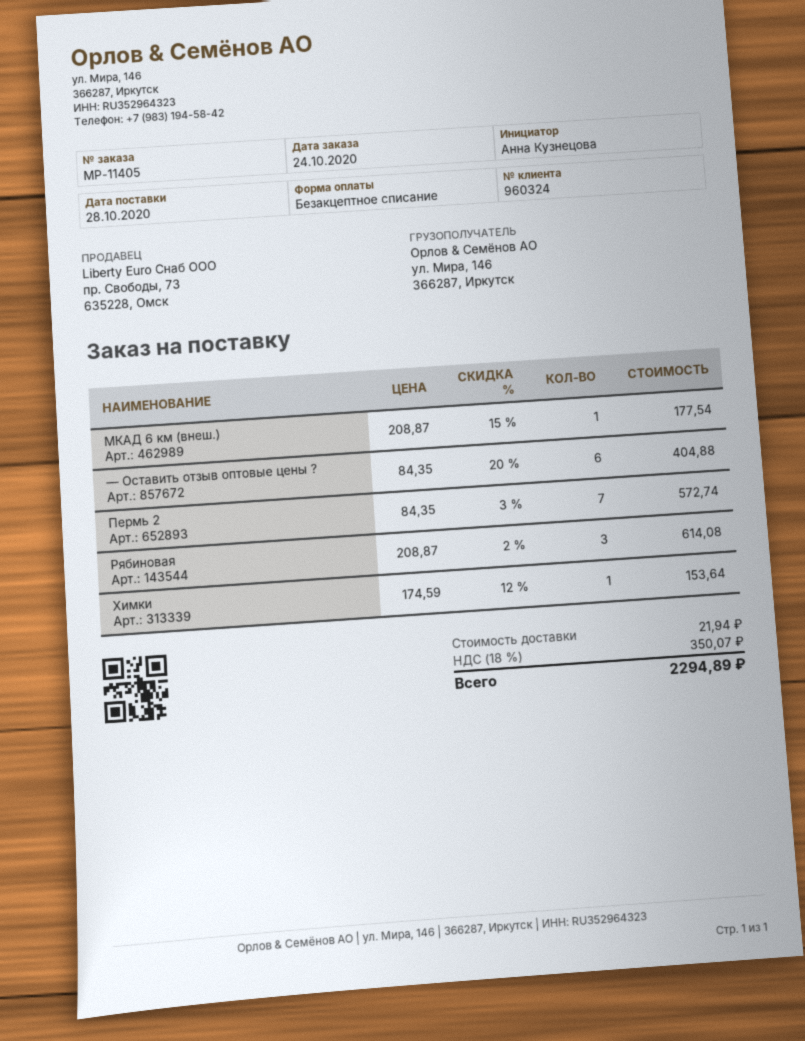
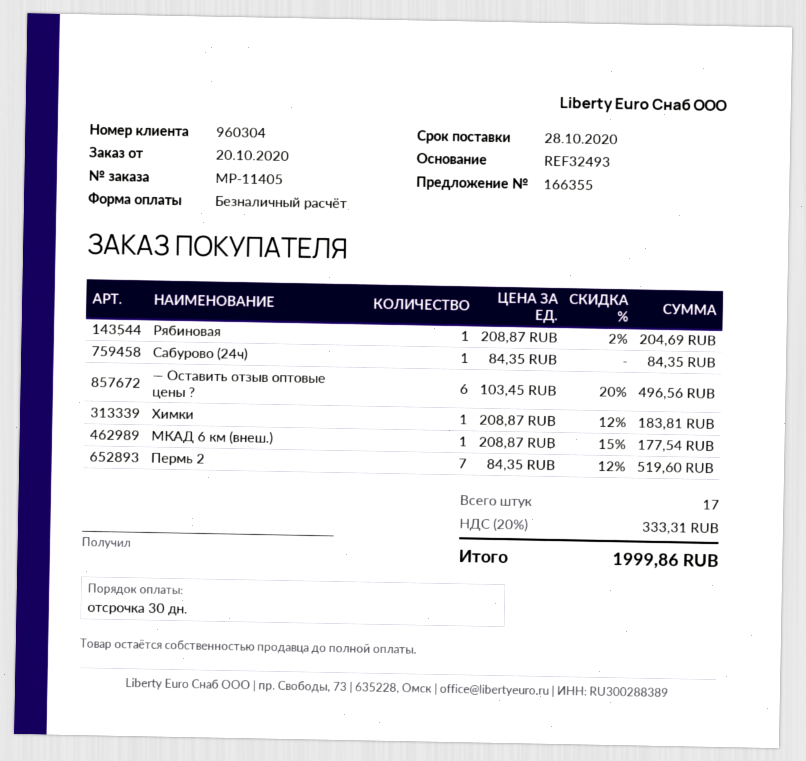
order date: 2020-10-24 -> 2020-10-20
customer number: 960324 -> 960304
payment method: direct debit -> bank transfer
— Оставить отзыв оптовые цены ?: 6 x 84.35 - 20% = 404.88 -> 6 x 103.45 - 20% = 496.56
Пермь 2: 7 x 84.35 - 3% = 572.74 -> 7 x 84.35 - 12% = 519.60
Рябиновая: 3 x 208.87 - 2% = 614.08 -> 1 x 208.87 - 2% = 204.69
Химки: 1 x 174.59 - 12% = 153.64 -> 1 x 208.87 - 12% = 183.81
Сабурово (24ч): none -> 1 x 84.35 = 84.35
shipping: 21.94 -> none
tax: 18% = 350.07 -> 20% = 333.31
total: 2294.89 -> 1999.86

